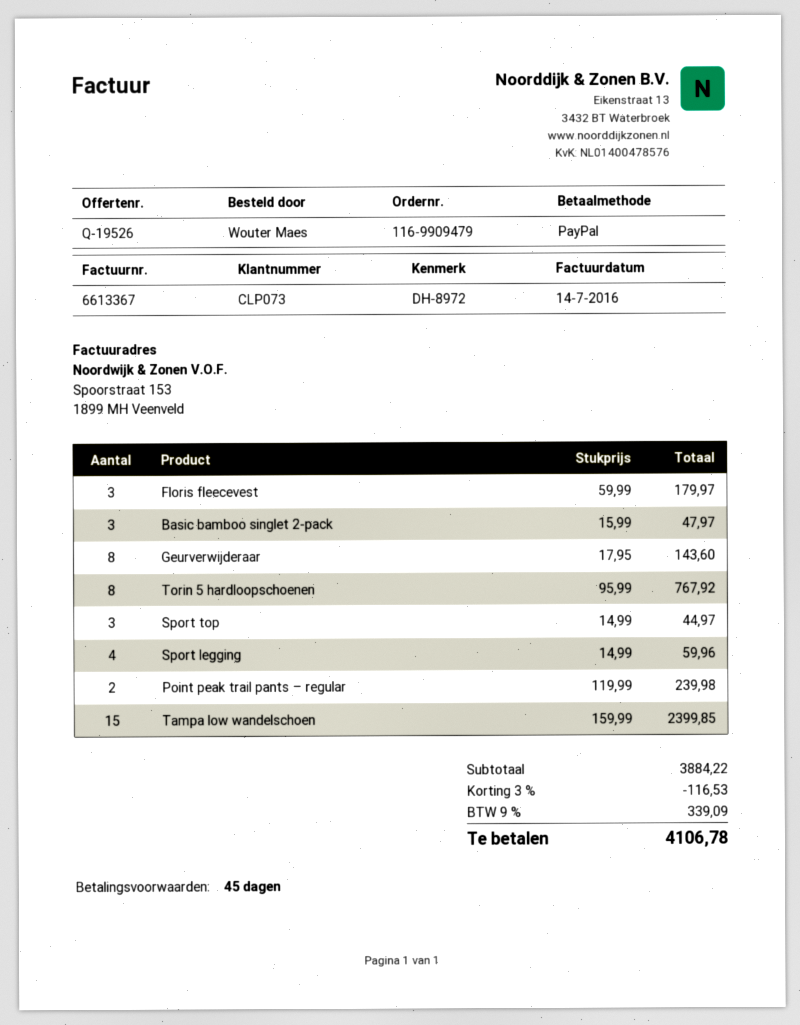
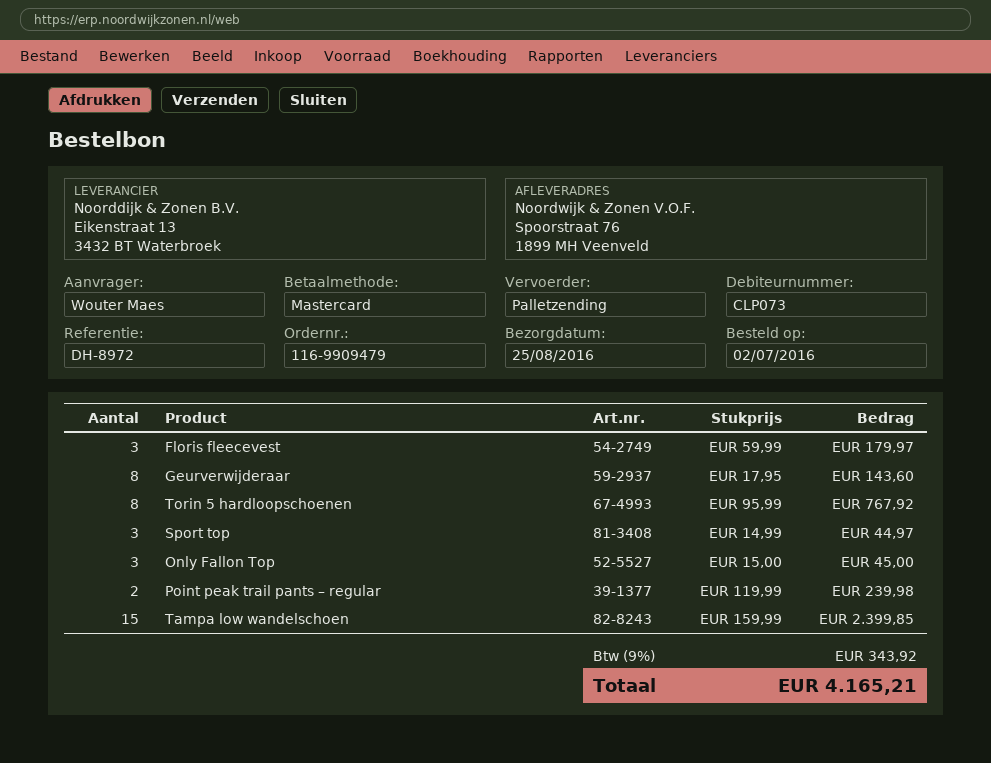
payment method: PayPal -> Mastercard
Basic bamboo singlet 2-pack: 3 x 15.99 = 47.97 -> none
Sport legging: 4 x 14.99 = 59.96 -> none
Only Fallon Top: none -> 3 x 15.00 = 45.00
discount: 3% = 116.53 -> none
tax: 9% = 339.09 -> 9% = 343.92
total: 4106.78 -> 4165.21

